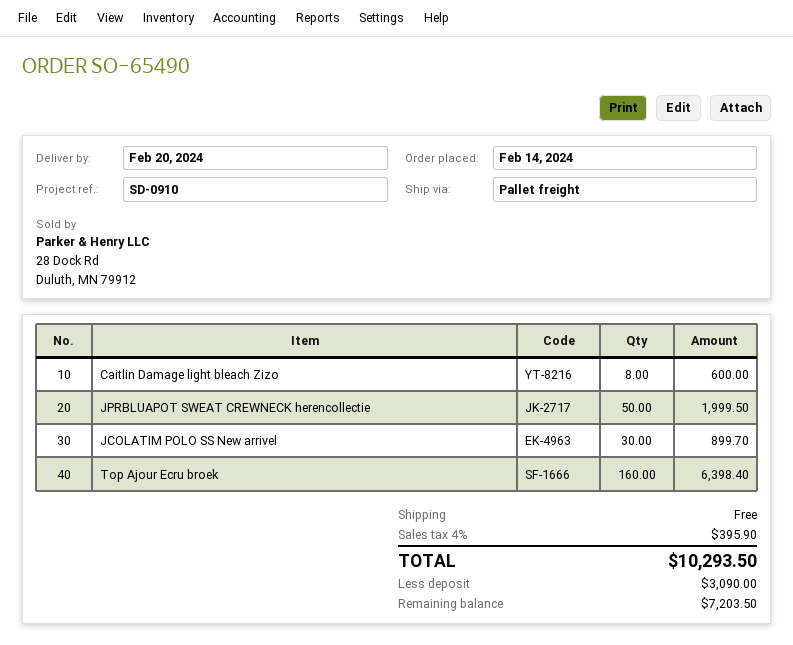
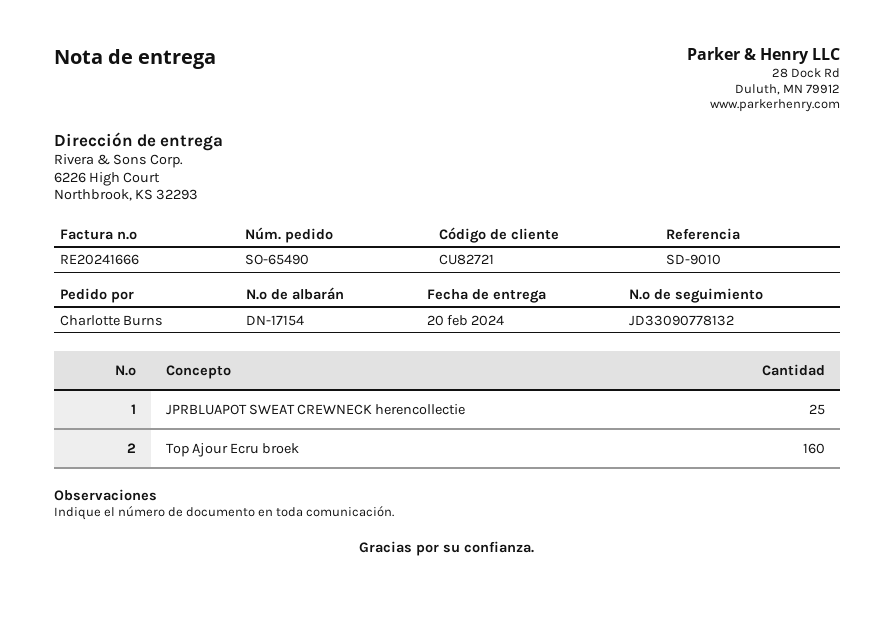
reference: SD-0910 -> SD-9010
Caitlin Damage light bleach Zizo: 8 -> none
JPRBLUAPOT SWEAT CREWNECK herencollectie: 50 -> 25
JCOLATIM POLO SS New arrivel: 30 -> none

